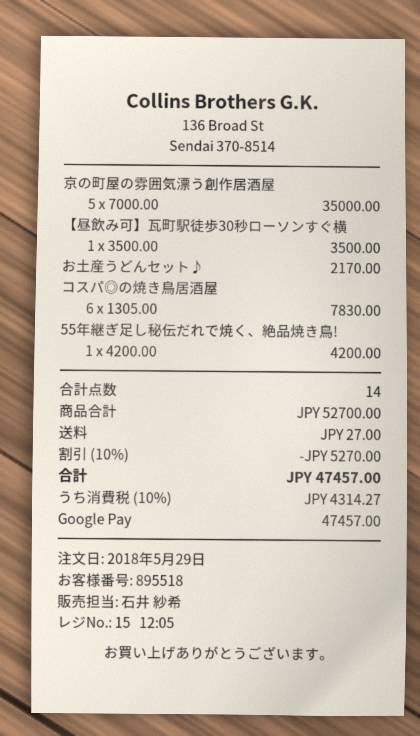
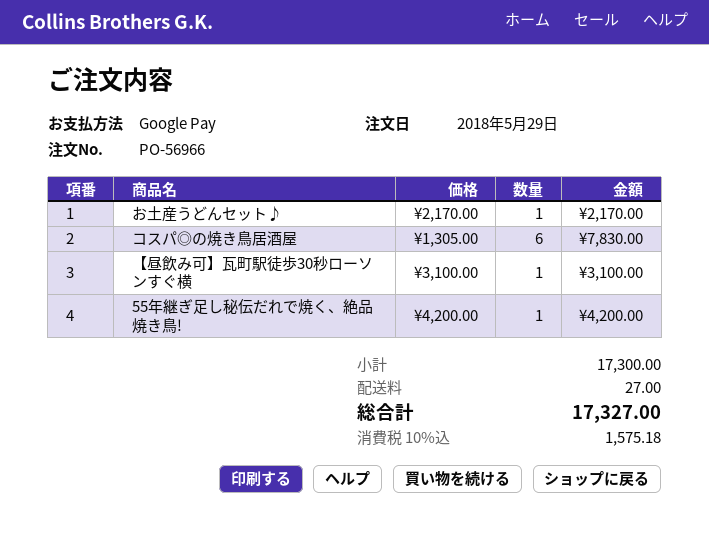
京の町屋の雰囲気漂う創作居酒屋: 5 x 7000.00 = 35000.00 -> none
【昼飲み可】瓦町駅徒歩30秒ローソンすぐ横: 1 x 3500.00 = 3500.00 -> 1 x 3100.00 = 3100.00
subtotal: 52700.00 -> 17300.00
discount: 10% = 5270.00 -> none
tax: 10% = 4314.27 -> 10% = 1575.18
total: 47457.00 -> 17327.00

